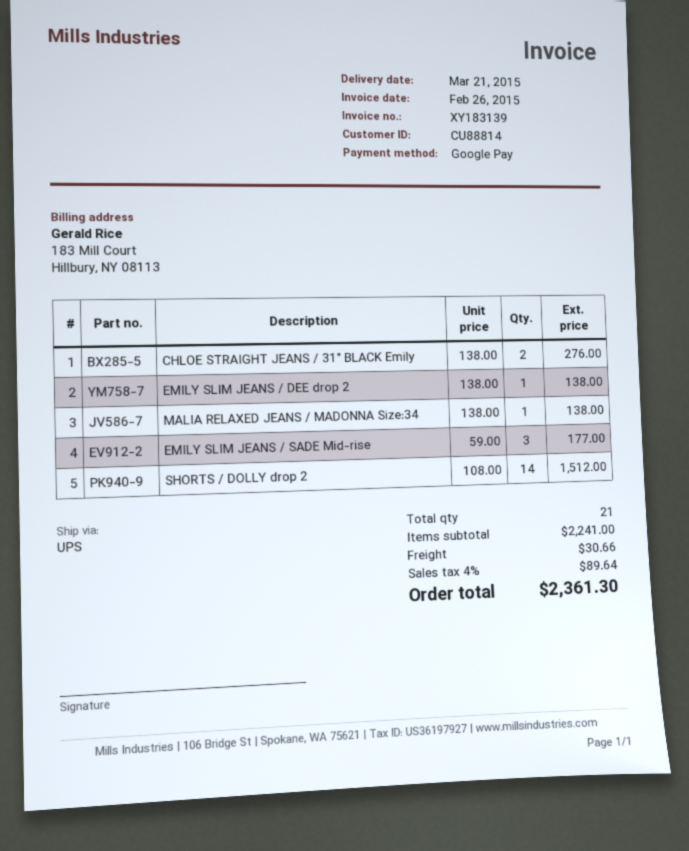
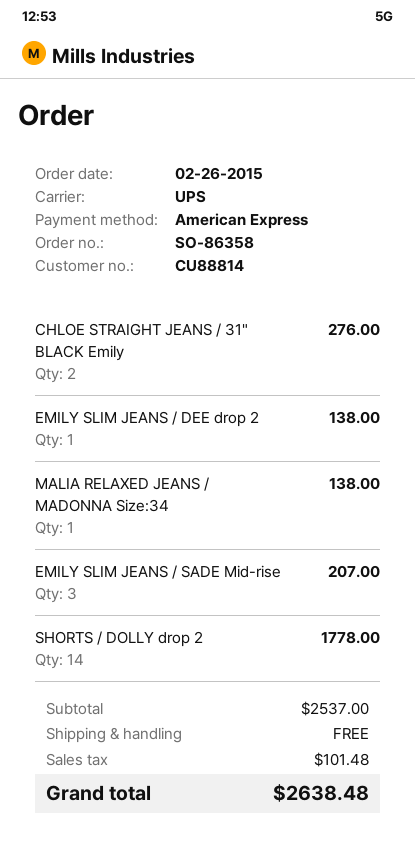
payment method: Google Pay -> American Express
EMILY SLIM JEANS / SADE Mid-rise: 3 for 177.00 -> 3 for 207.00
SHORTS / DOLLY drop 2: 14 for 1512.00 -> 14 for 1778.00
subtotal: 2241.00 -> 2537.00
shipping: 30.66 -> 0.00
tax: 89.64 -> 101.48
total: 2361.30 -> 2638.48

